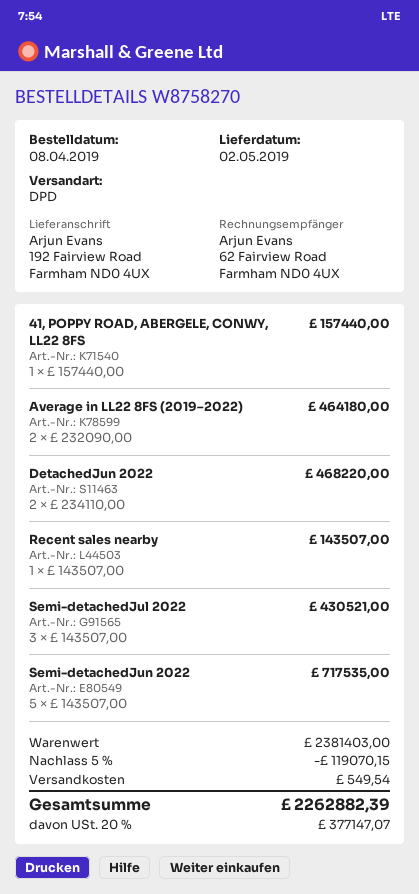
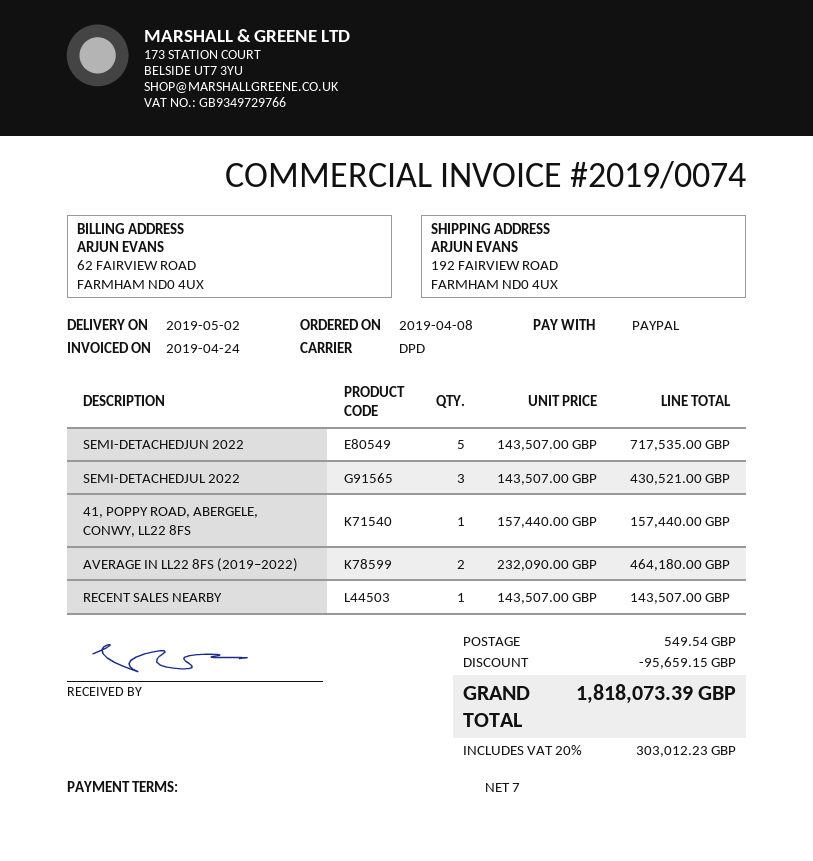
DetachedJun 2022: 2 x 234110.00 = 468220.00 -> none
discount: 119070.15 -> 95659.15
tax: 20% = 377147.07 -> 20% = 303012.23
total: 2262882.39 -> 1818073.39

